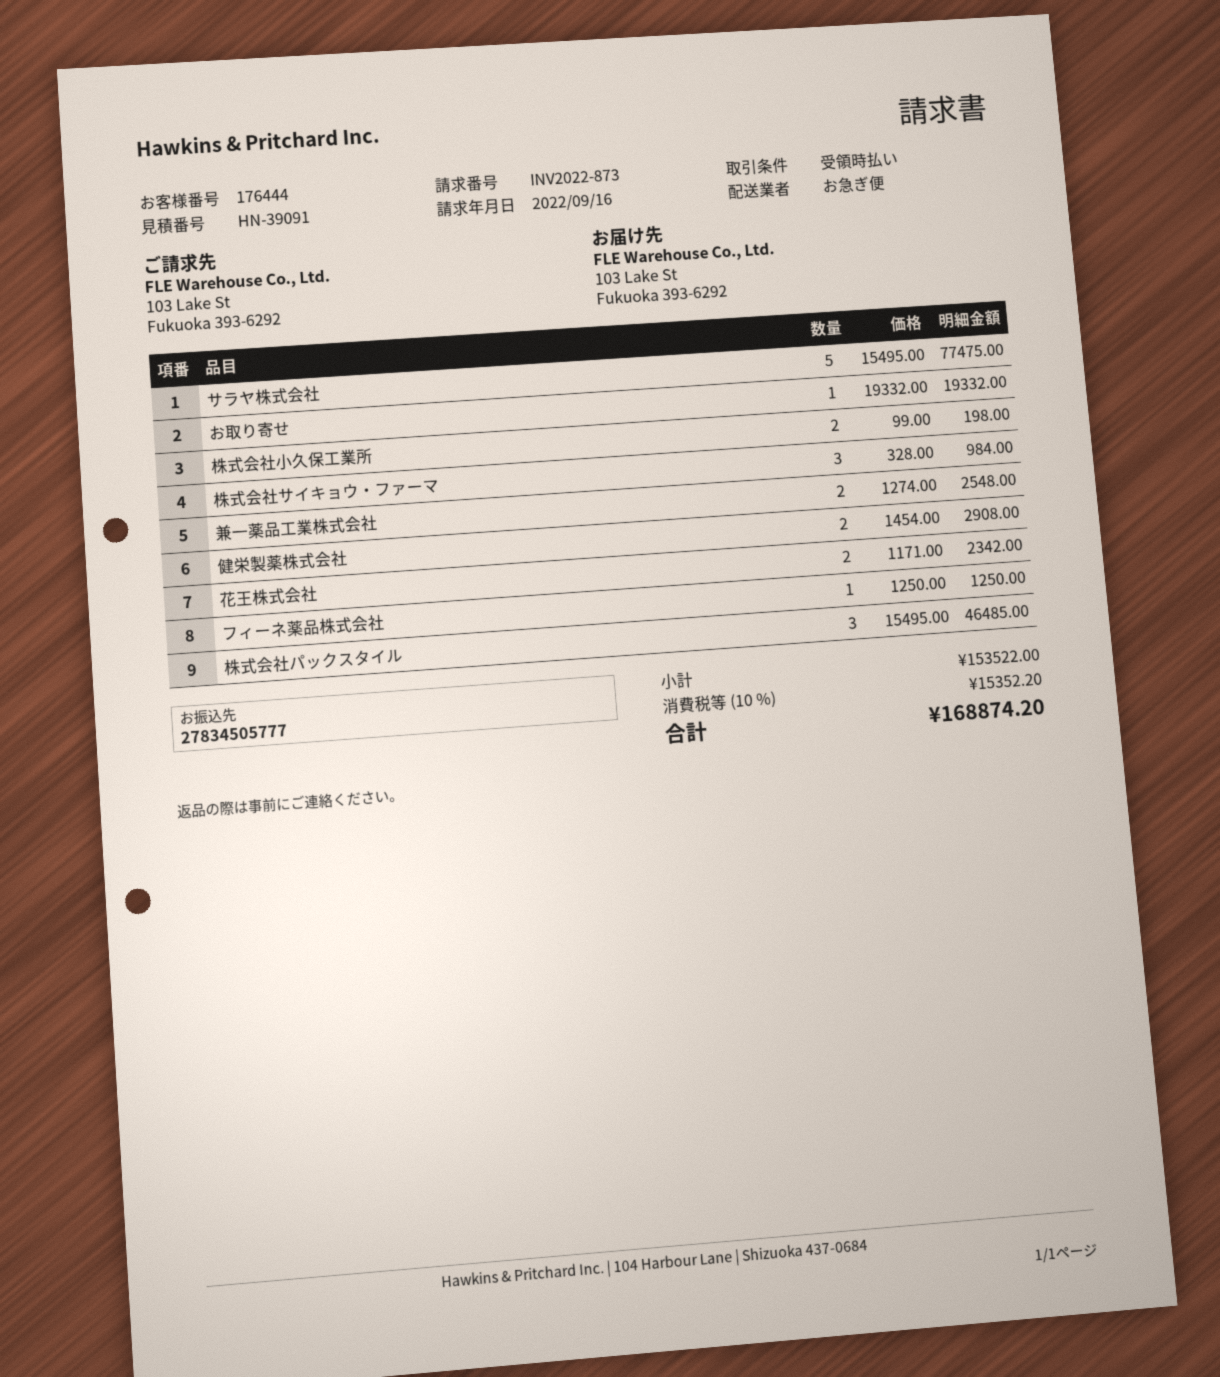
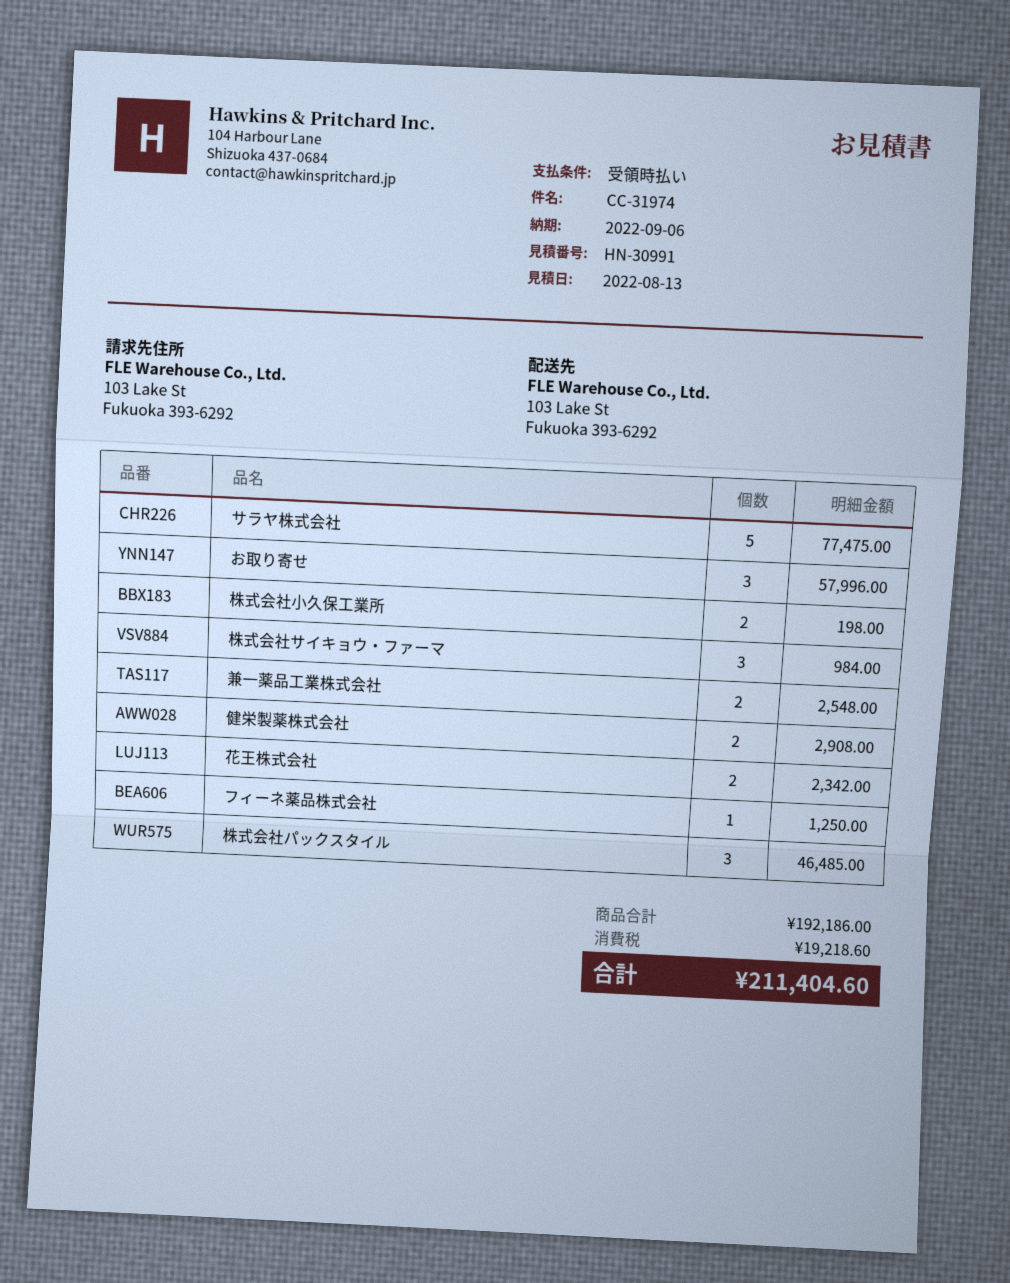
quote number: HN-39091 -> HN-30991
お取り寄せ: 1 for 19332.00 -> 3 for 57996.00
subtotal: 153522.00 -> 192186.00
tax: 15352.20 -> 19218.60
total: 168874.20 -> 211404.60

